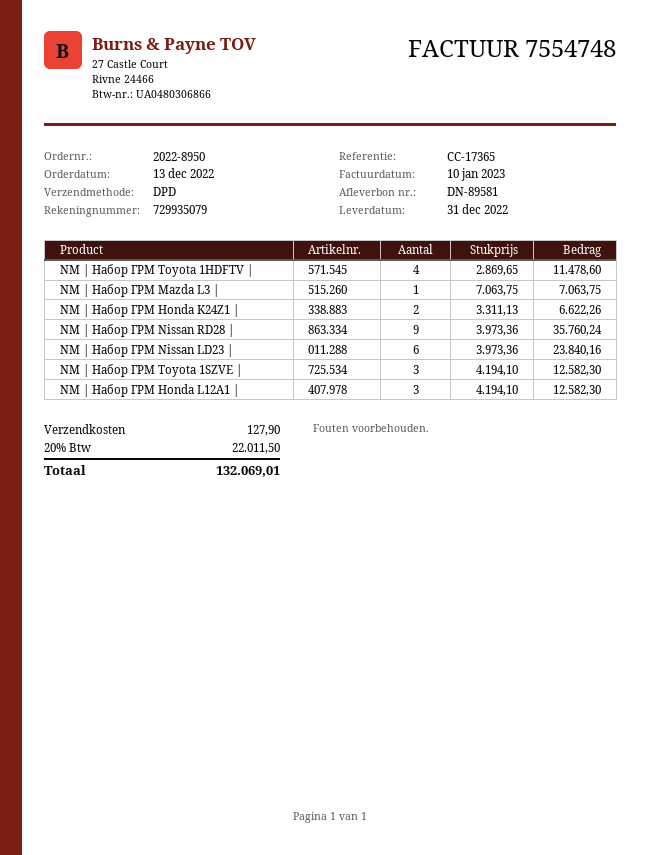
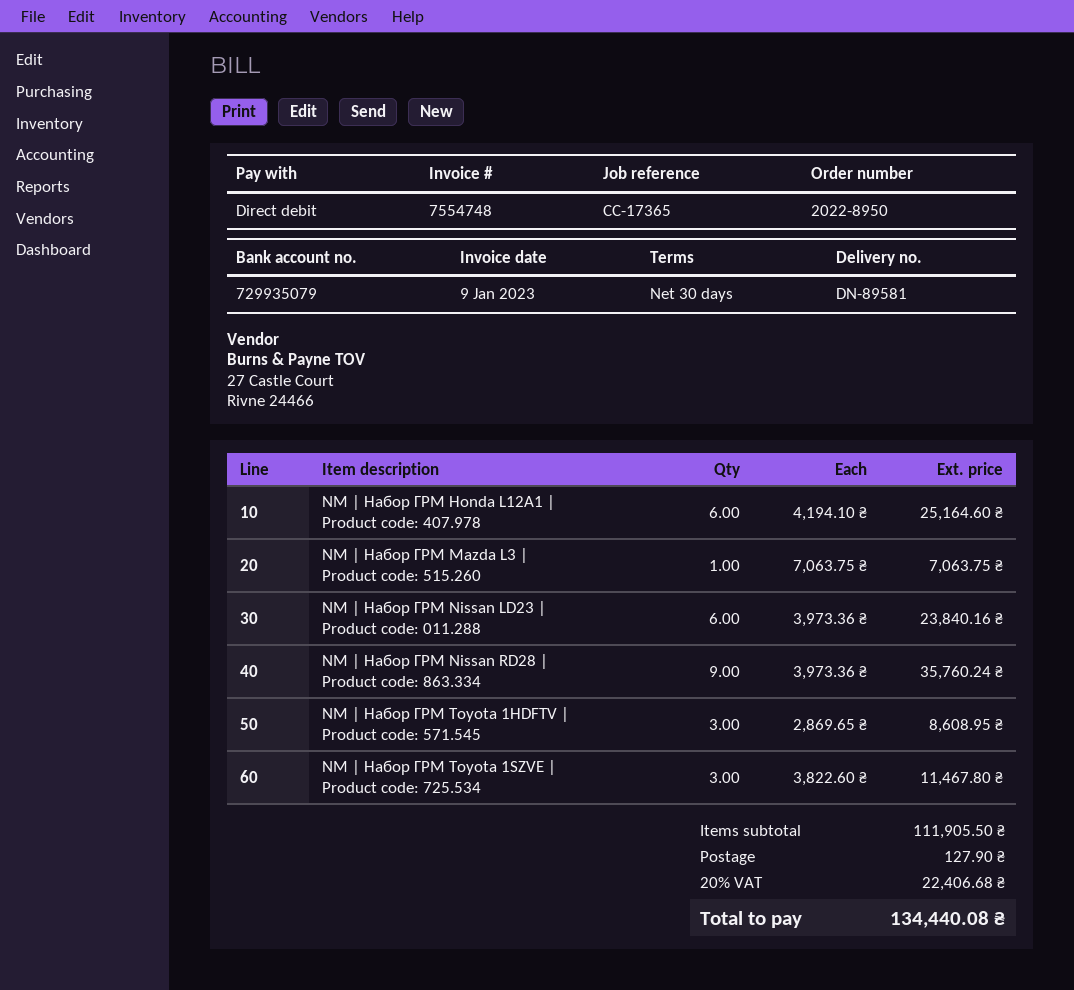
invoice date: 2023-01-10 -> 2023-01-09
NM | Набор ГРМ Toyota 1HDFTV |: 4 x 2869.65 = 11478.60 -> 3 x 2869.65 = 8608.95
NM | Набор ГРМ Honda K24Z1 |: 2 x 3311.13 = 6622.26 -> none
NM | Набор ГРМ Toyota 1SZVE |: 3 x 4194.10 = 12582.30 -> 3 x 3822.60 = 11467.80
NM | Набор ГРМ Honda L12A1 |: 3 x 4194.10 = 12582.30 -> 6 x 4194.10 = 25164.60
tax: 20% = 22011.50 -> 20% = 22406.68
total: 132069.01 -> 134440.08

